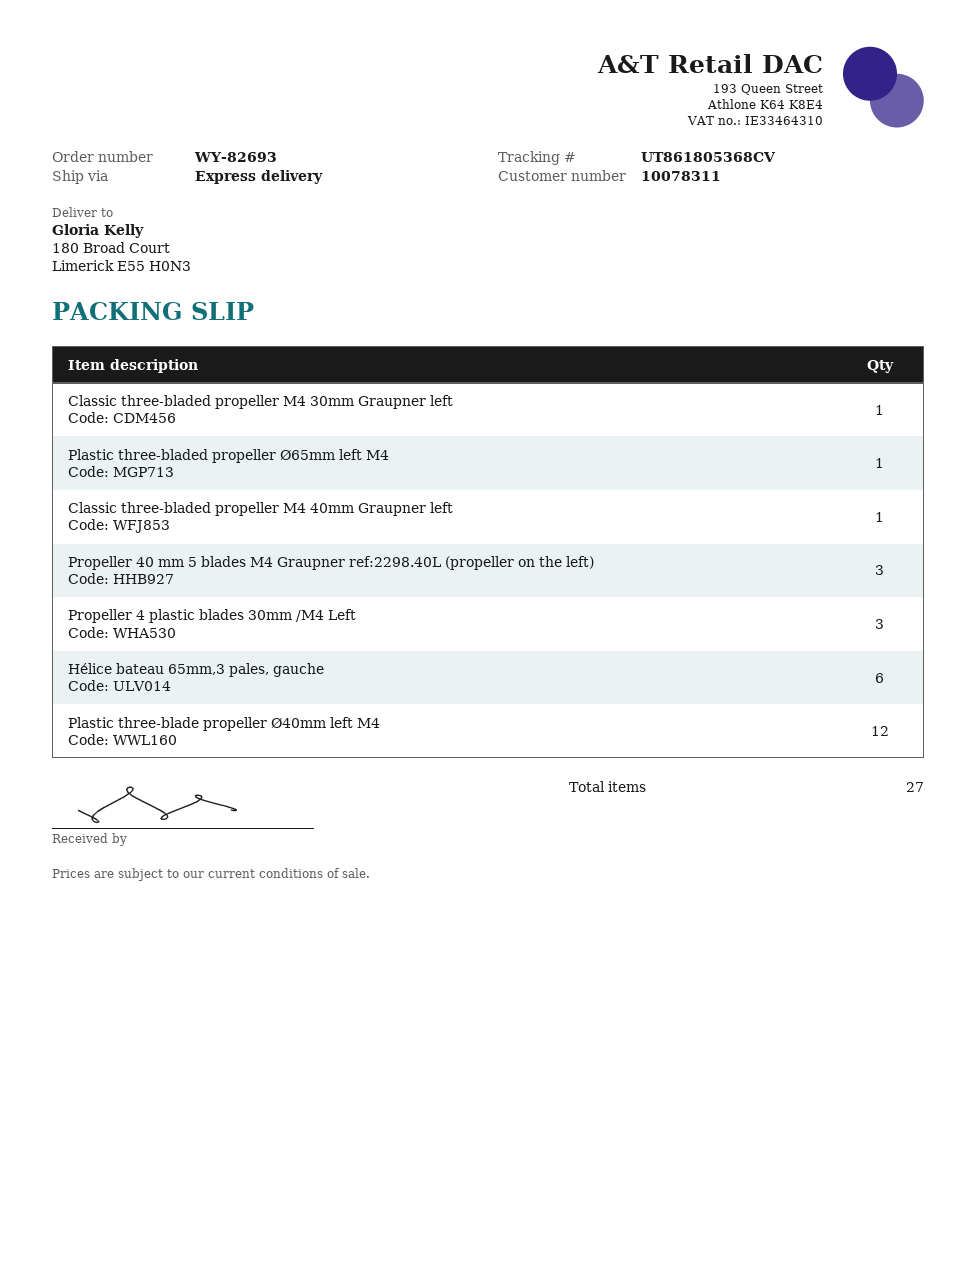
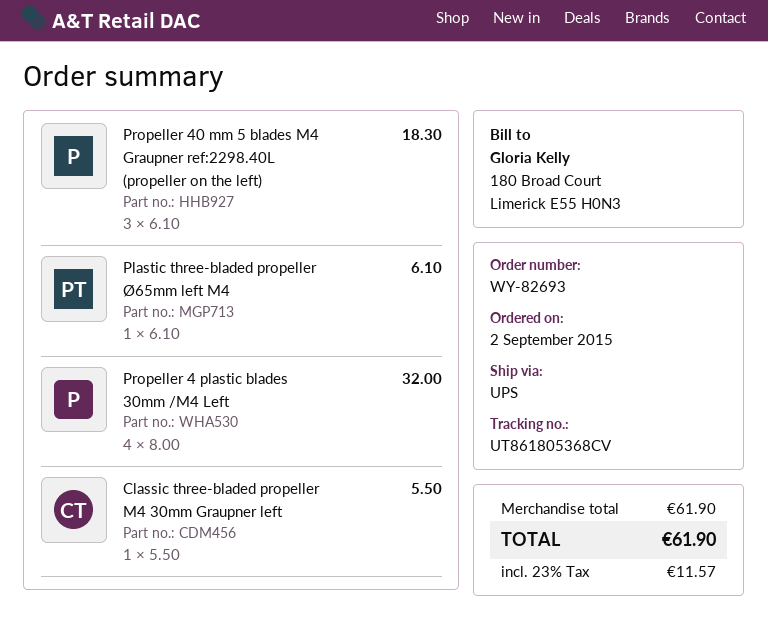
shipping method: express -> UPS
Classic three-bladed propeller M4 40mm Graupner left: 1 -> none
Propeller 4 plastic blades 30mm /M4 Left: 3 -> 4
Hélice bateau 65mm,3 pales, gauche: 6 -> none
Plastic three-blade propeller Ø40mm left M4: 12 -> none

